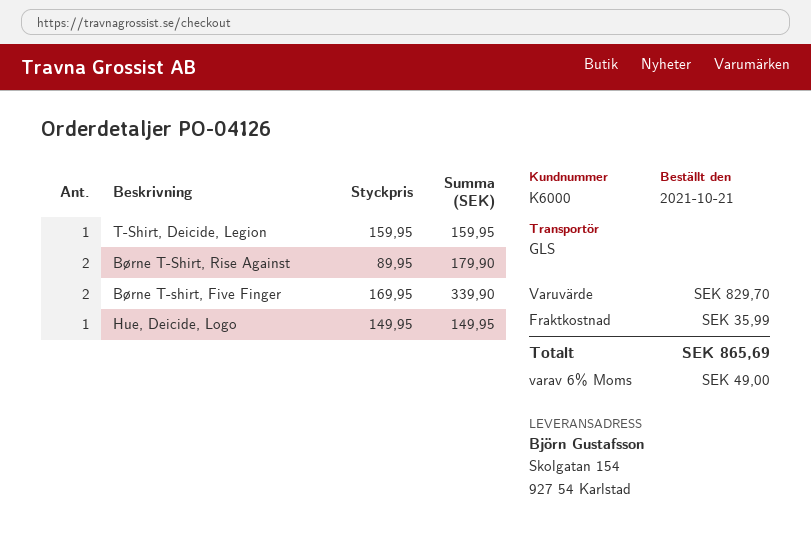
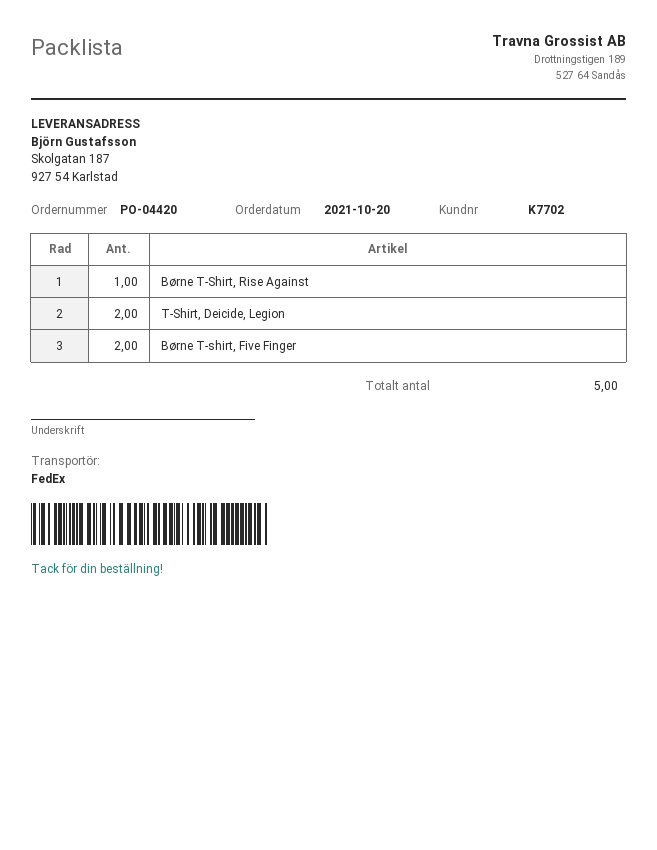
order number: PO-04126 -> PO-04420
order date: 2021-10-21 -> 2021-10-20
customer number: K6000 -> K7702
shipping method: GLS -> FedEx
ship to: Skolgatan 154, 927 54 Karlstad -> Skolgatan 187, 927 54 Karlstad
T-Shirt, Deicide, Legion: 1 -> 2
Børne T-Shirt, Rise Against: 2 -> 1
Hue, Deicide, Logo: 1 -> none

